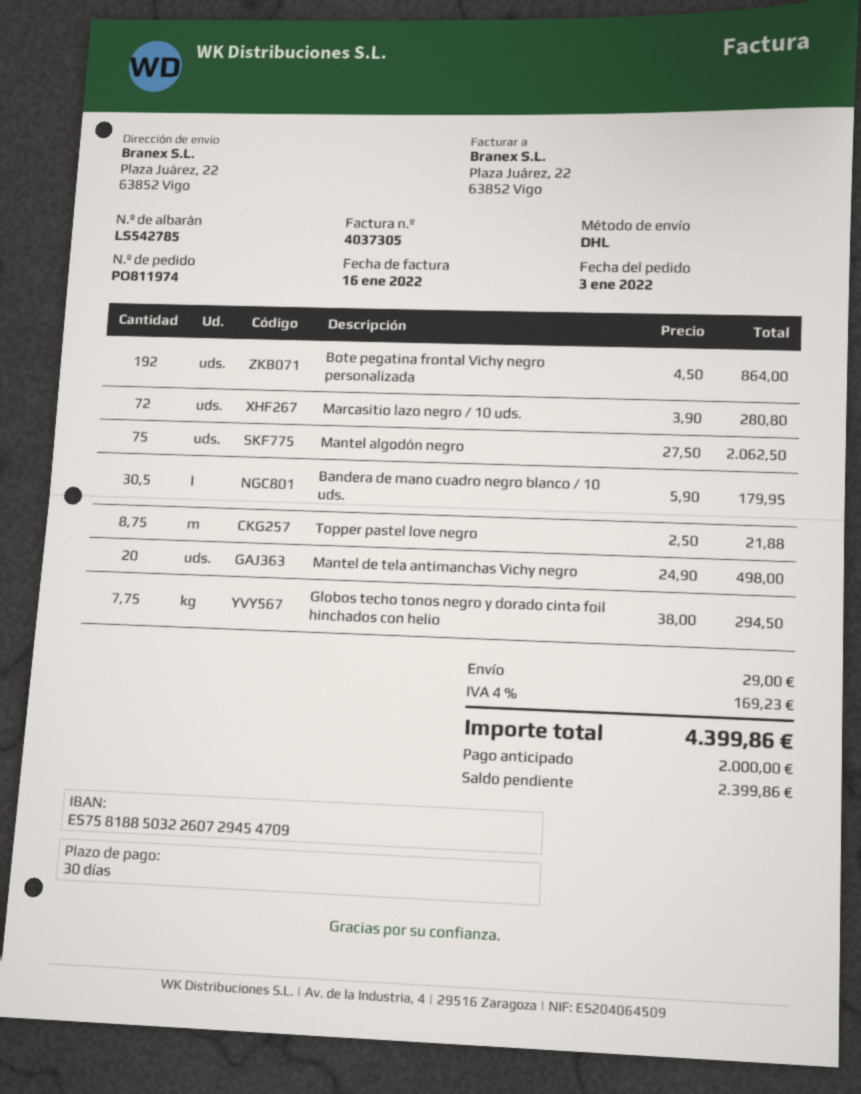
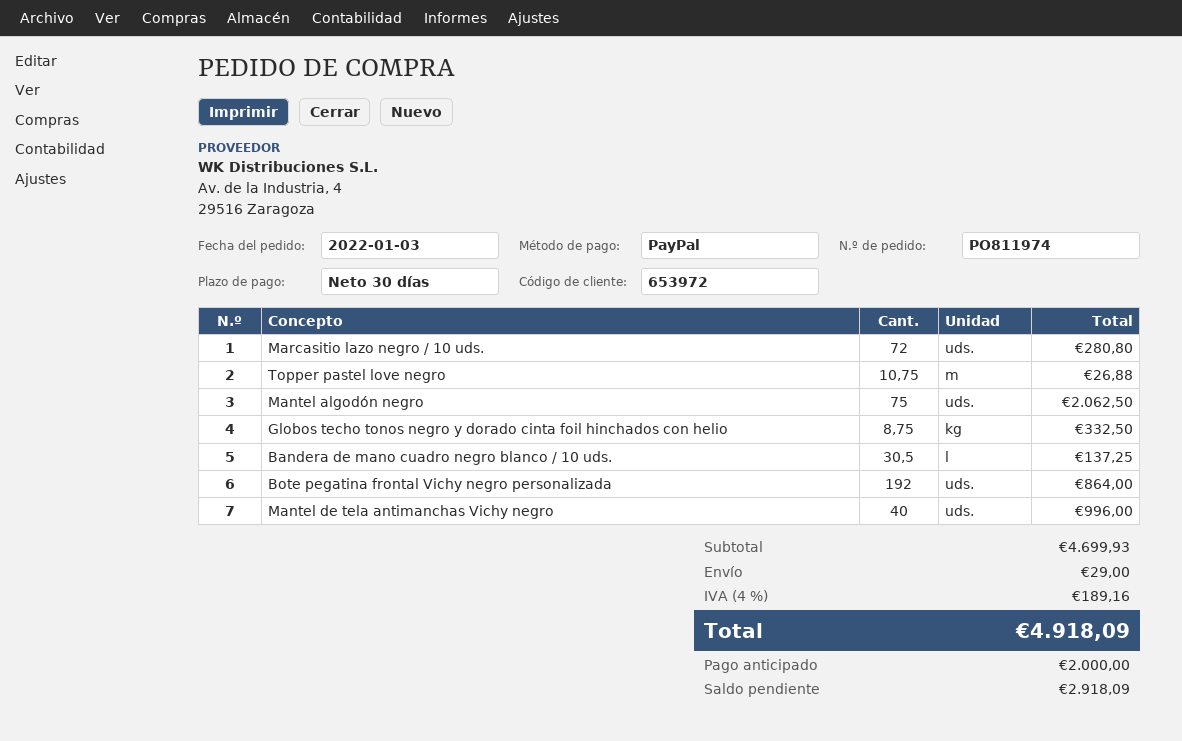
Bandera de mano cuadro negro blanco / 10 uds.: 30.5 for 179.95 -> 30.5 for 137.25
Topper pastel love negro: 8.75 for 21.88 -> 10.75 for 26.88
Mantel de tela antimanchas Vichy negro: 20 for 498.00 -> 40 for 996.00
Globos techo tonos negro y dorado cinta foil hinchados con helio: 7.75 for 294.50 -> 8.75 for 332.50
tax: 4% = 169.23 -> 4% = 189.16
total: 4399.86 -> 4918.09
balance: 2399.86 -> 2918.09

